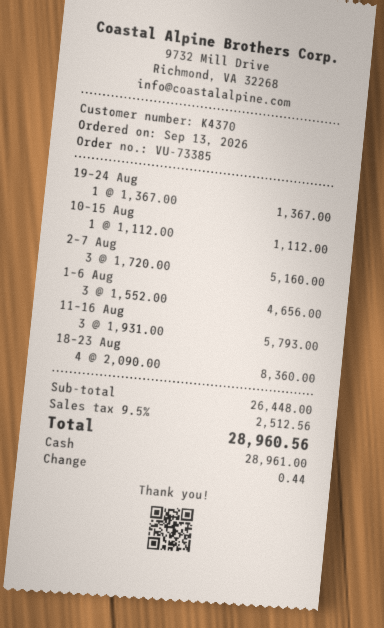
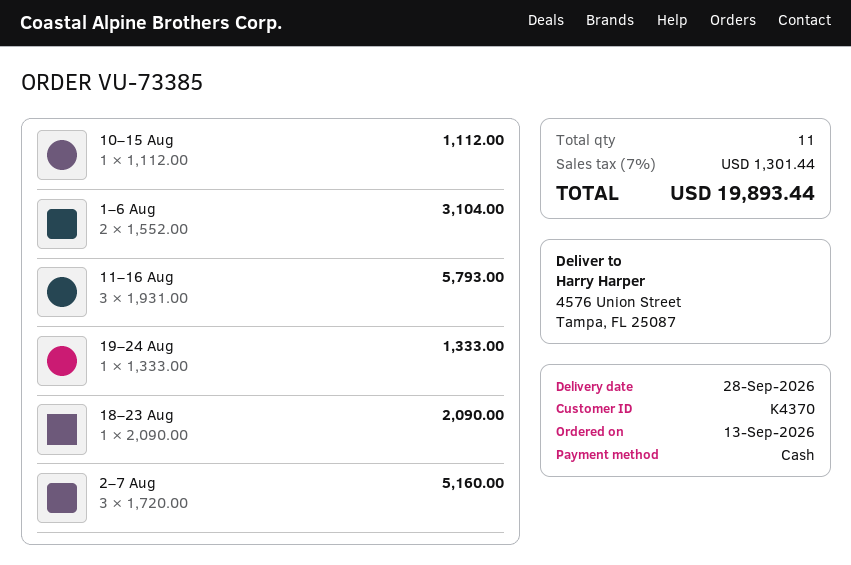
19–24 Aug: 1 x 1367.00 = 1367.00 -> 1 x 1333.00 = 1333.00
1–6 Aug: 3 x 1552.00 = 4656.00 -> 2 x 1552.00 = 3104.00
18–23 Aug: 4 x 2090.00 = 8360.00 -> 1 x 2090.00 = 2090.00
tax: 9.5% = 2512.56 -> 7% = 1301.44
total: 28960.56 -> 19893.44

